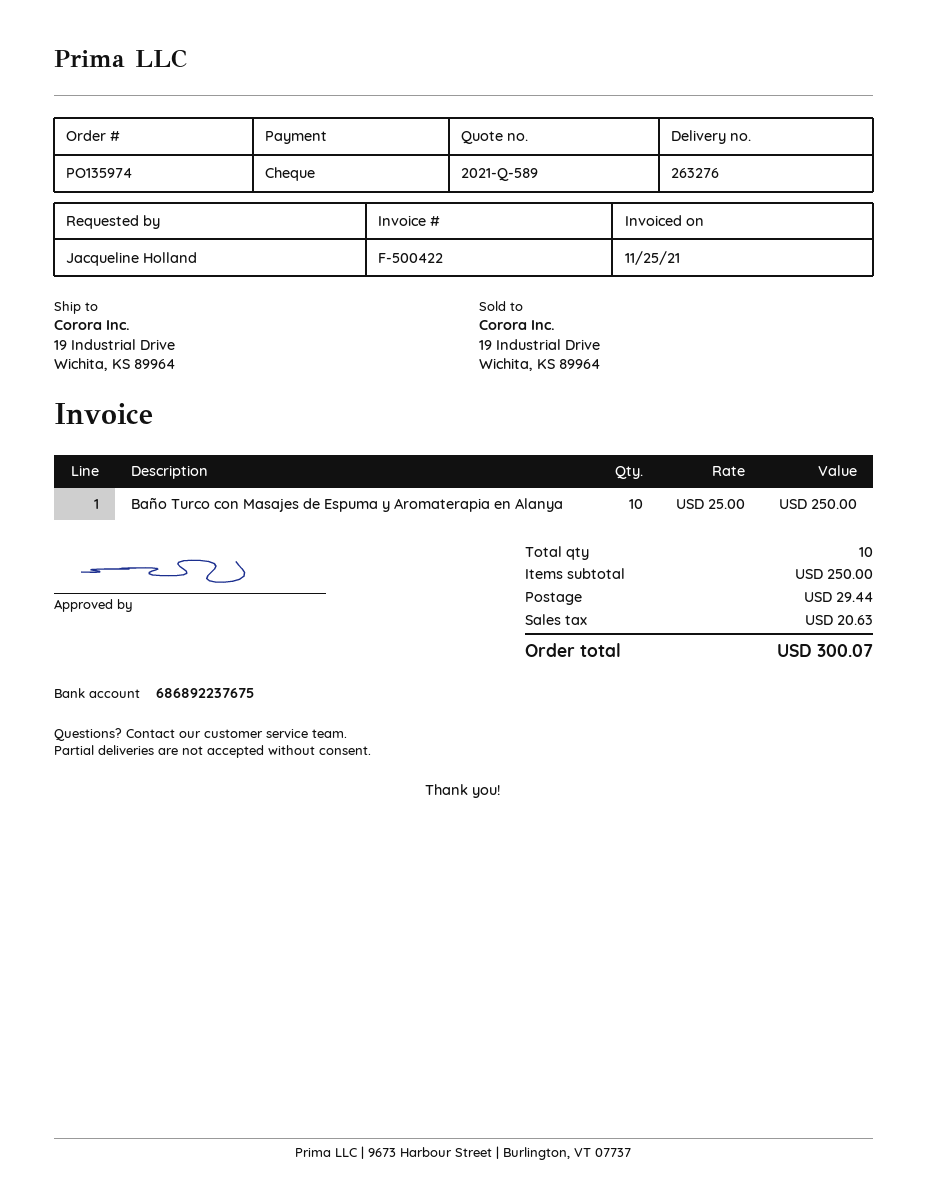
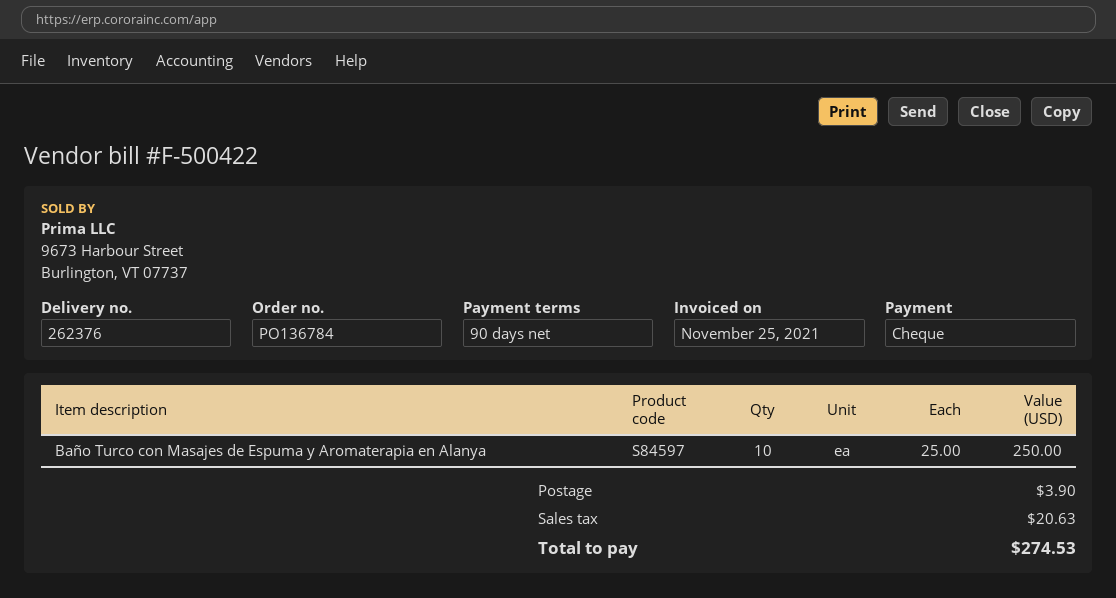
order number: PO135974 -> PO136784
delivery note number: 263276 -> 262376
shipping: 29.44 -> 3.90
total: 300.07 -> 274.53

